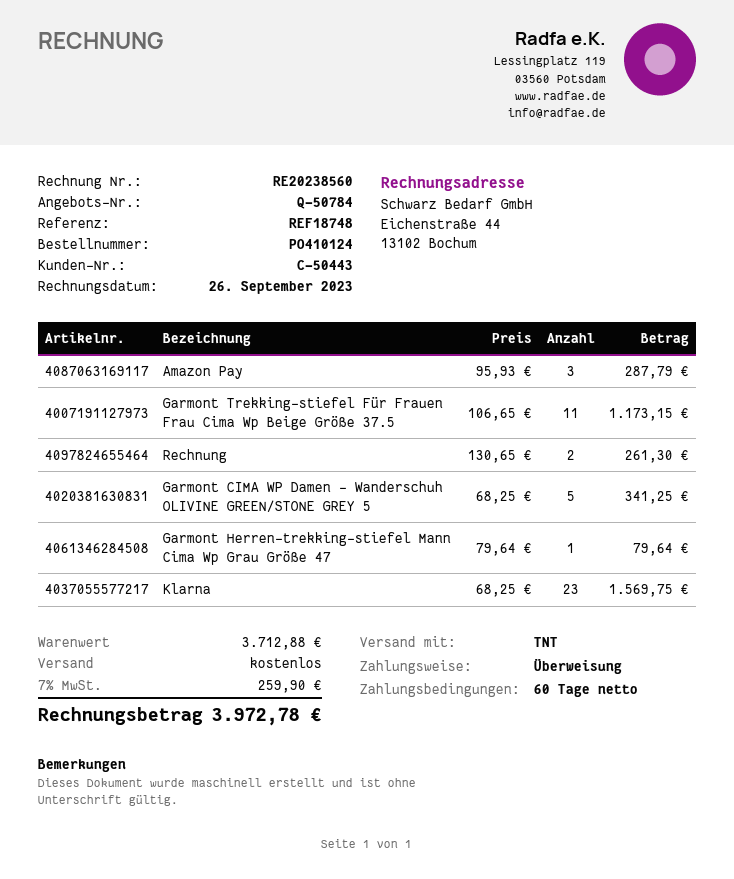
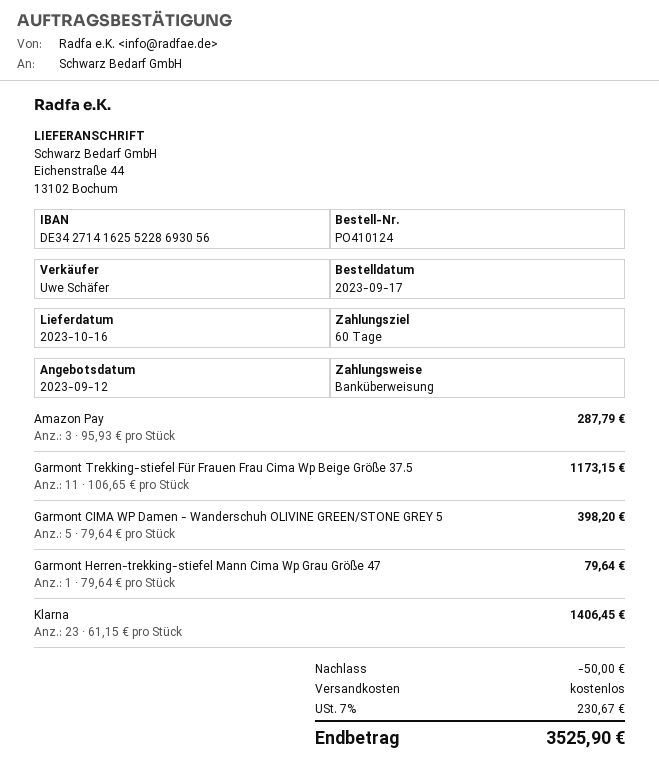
Rechnung: 2 x 130.65 = 261.30 -> none
Garmont CIMA WP Damen - Wanderschuh OLIVINE GREEN/STONE GREY 5: 5 x 68.25 = 341.25 -> 5 x 79.64 = 398.20
Klarna: 23 x 68.25 = 1569.75 -> 23 x 61.15 = 1406.45
discount: none -> 50.00
tax: 7% = 259.90 -> 7% = 230.67
total: 3972.78 -> 3525.90

